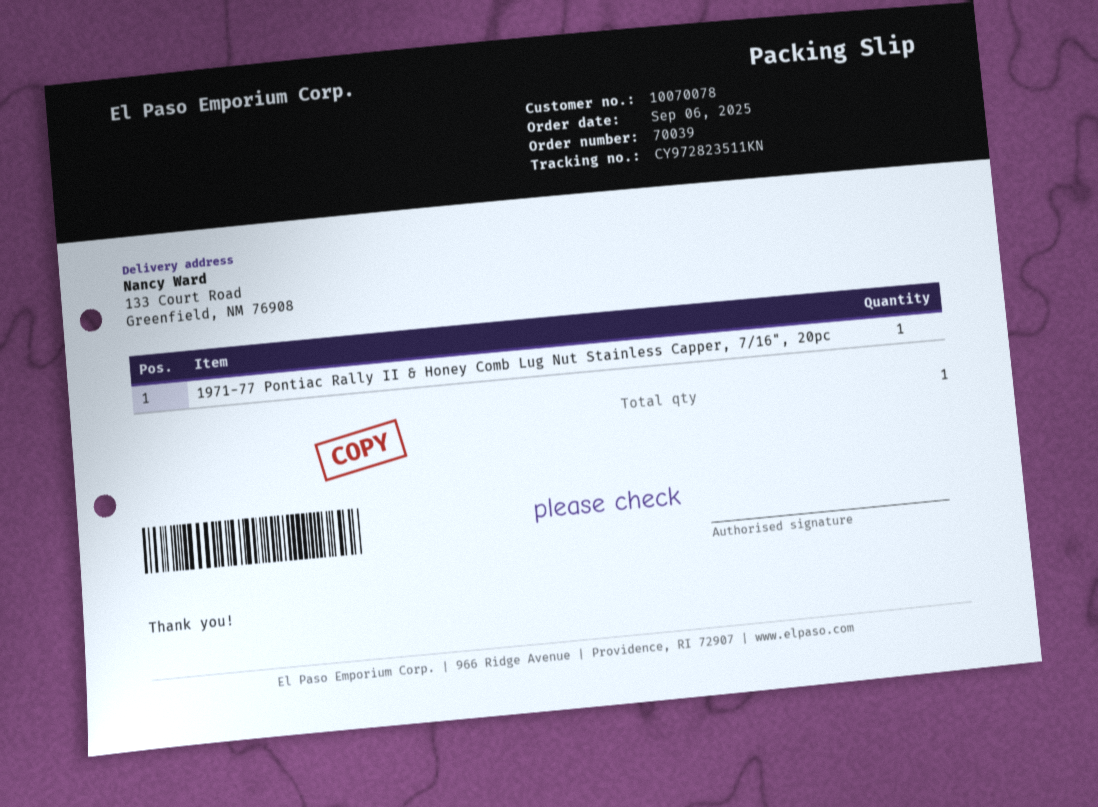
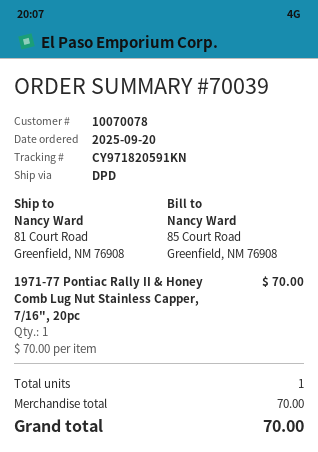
order date: 2025-09-06 -> 2025-09-20
tracking number: CY972823511KN -> CY971820591KN
ship to: 133 Court Road, Greenfield, NM 76908 -> 81 Court Road, Greenfield, NM 76908

